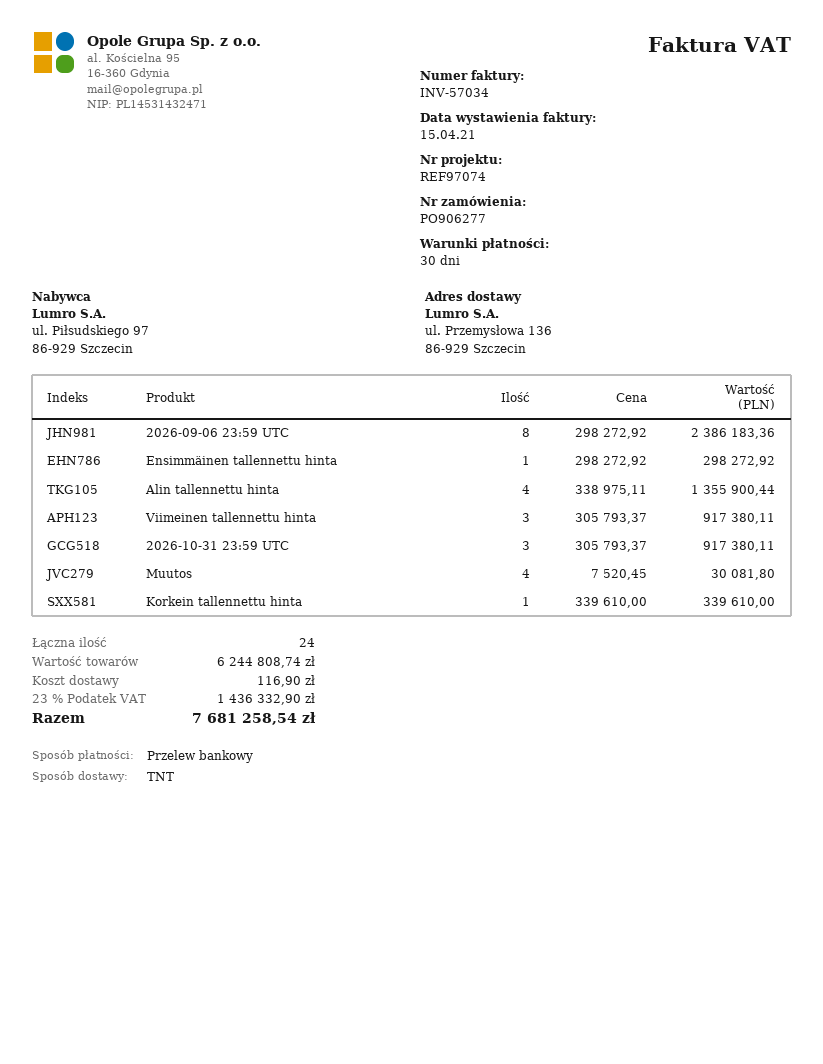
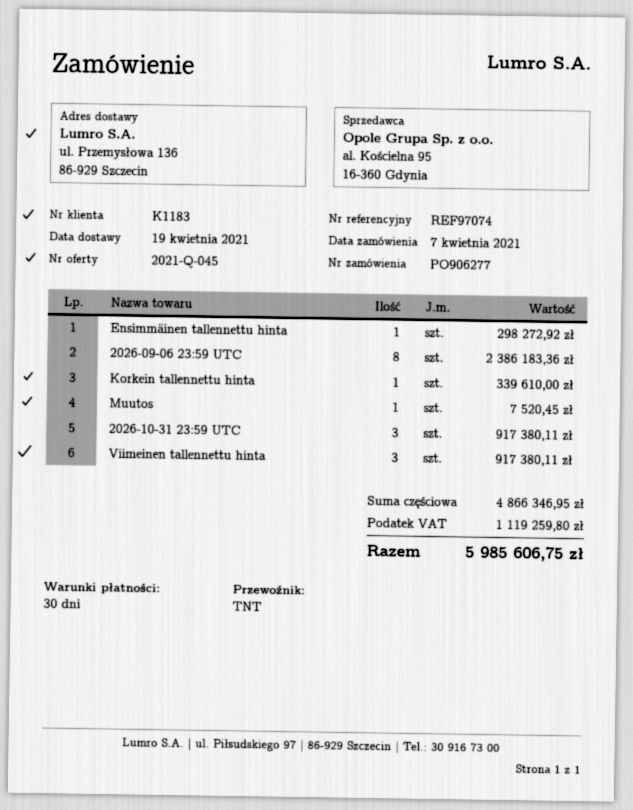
Alin tallennettu hinta: 4 for 1355900.44 -> none
Muutos: 4 for 30081.80 -> 1 for 7520.45
subtotal: 6244808.74 -> 4866346.95
shipping: 116.90 -> none
tax: 1436332.90 -> 1119259.80
total: 7681258.54 -> 5985606.75

